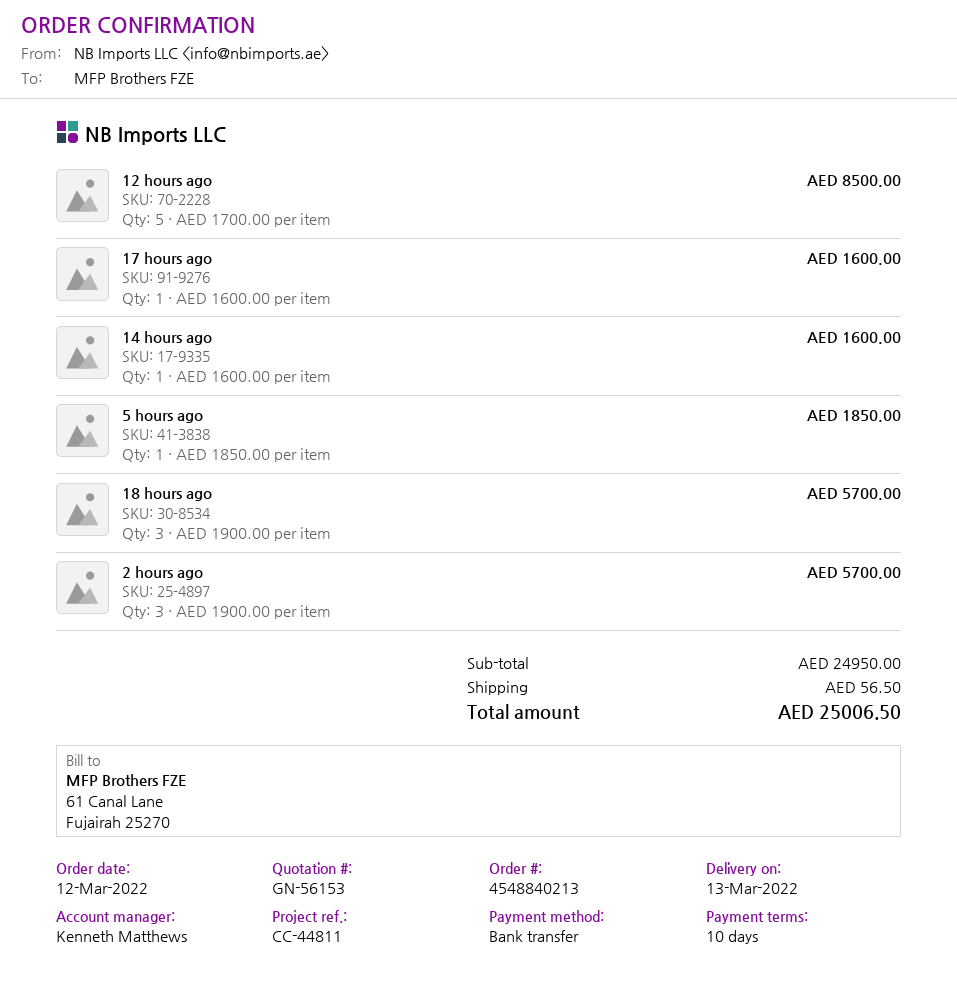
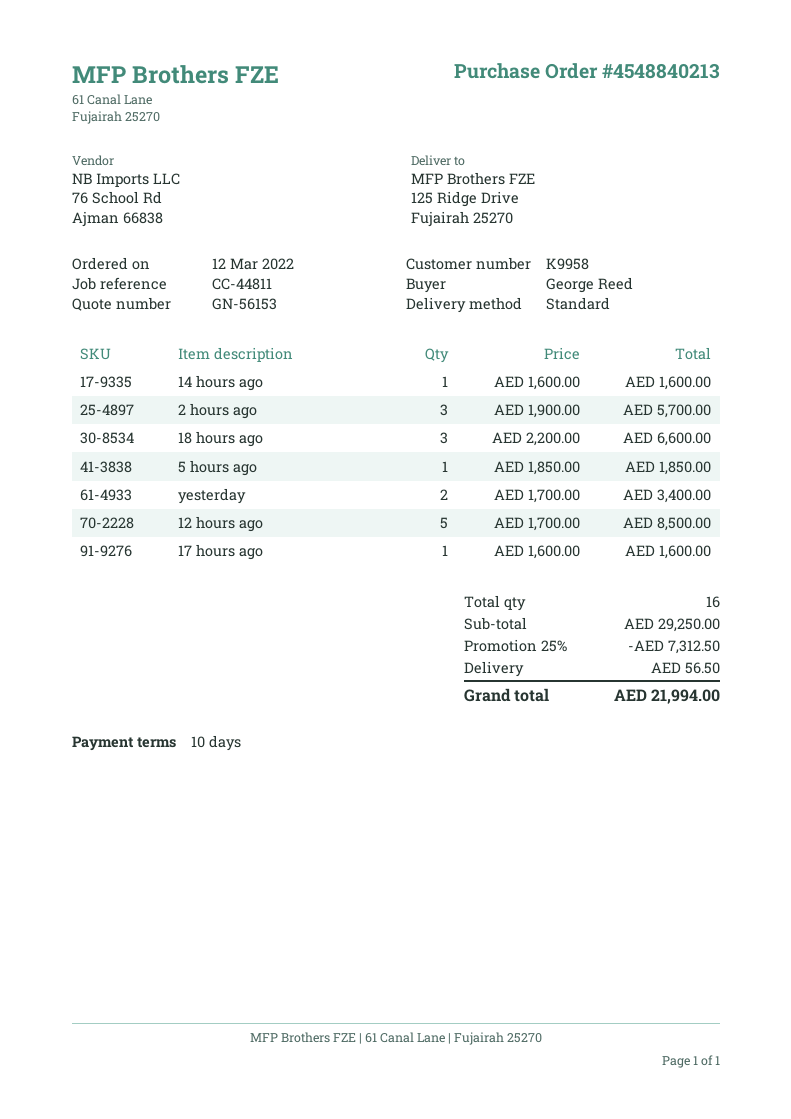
18 hours ago: 3 x 1900.00 = 5700.00 -> 3 x 2200.00 = 6600.00
yesterday: none -> 2 x 1700.00 = 3400.00
subtotal: 24950.00 -> 29250.00
discount: none -> 25% = 7312.50
total: 25006.50 -> 21994.00

